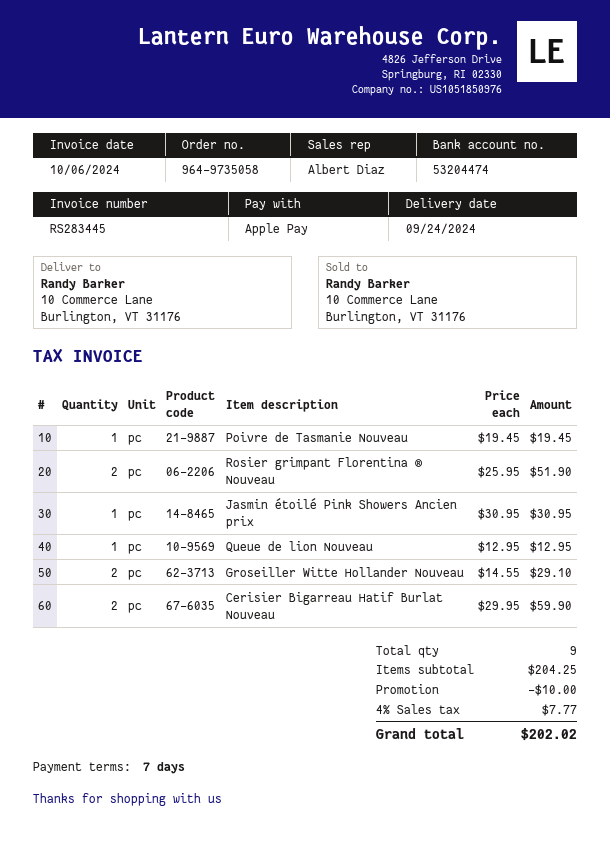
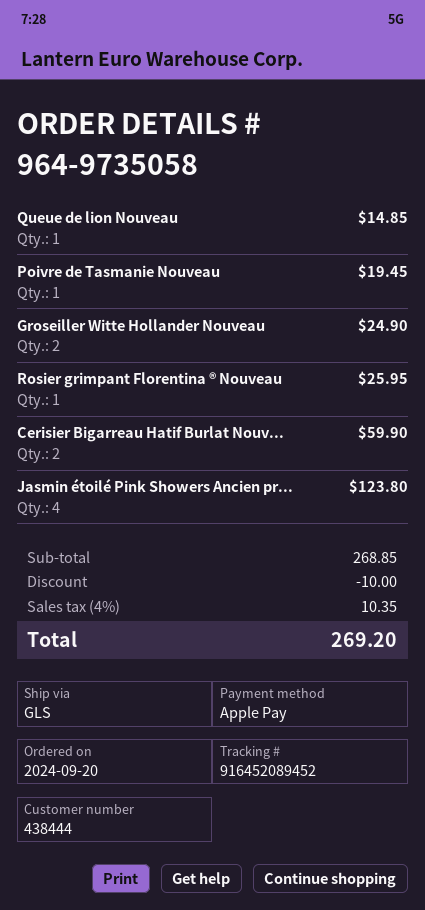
Rosier grimpant Florentina ® Nouveau: 2 for 51.90 -> 1 for 25.95
Jasmin étoilé Pink Showers Ancien prix: 1 for 30.95 -> 4 for 123.80
Queue de lion Nouveau: 1 for 12.95 -> 1 for 14.85
Groseiller Witte Hollander Nouveau: 2 for 29.10 -> 2 for 24.90
subtotal: 204.25 -> 268.85
tax: 4% = 7.77 -> 4% = 10.35
total: 202.02 -> 269.20

